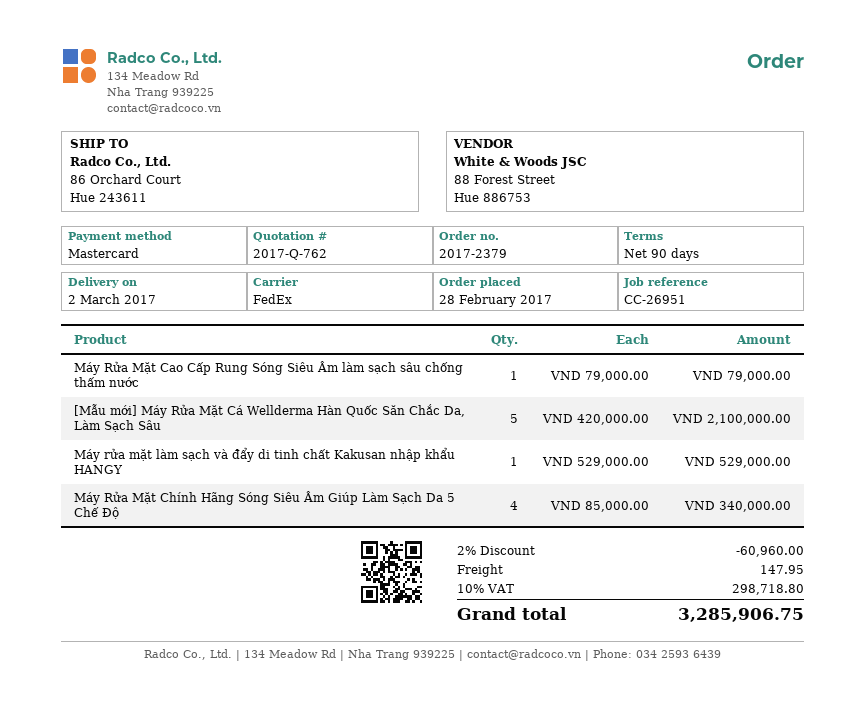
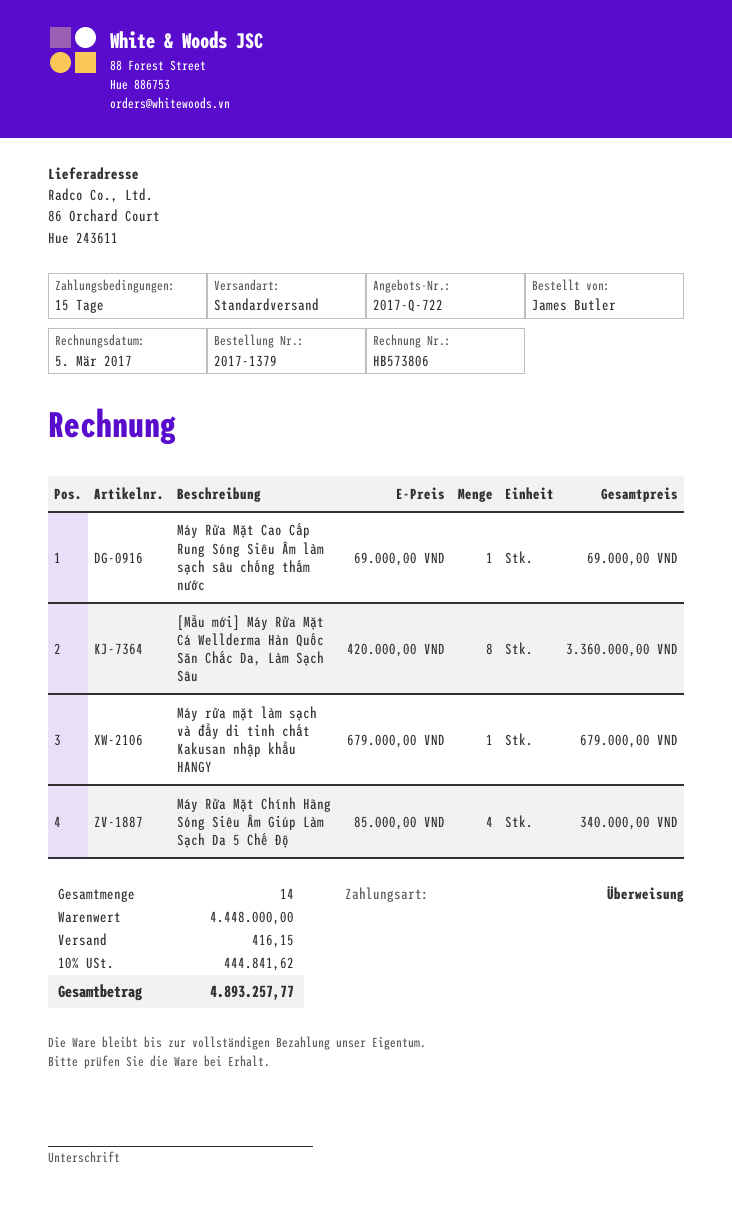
quote number: 2017-Q-762 -> 2017-Q-722
order number: 2017-2379 -> 2017-1379
payment terms: 90 days -> 15 days
payment method: Mastercard -> bank transfer
shipping method: FedEx -> standard
Máy Rửa Mặt Cao Cấp Rung Sóng Siêu Âm làm sạch sâu chống thấm nước: 1 x 79000.00 = 79000.00 -> 1 x 69000.00 = 69000.00
[Mẫu mới] Máy Rửa Mặt Cá Wellderma Hàn Quốc Săn Chắc Da, Làm Sạch Sâu: 5 x 420000.00 = 2100000.00 -> 8 x 420000.00 = 3360000.00
Máy rửa mặt làm sạch và đẩy di tinh chất Kakusan nhập khẩu HANGY: 1 x 529000.00 = 529000.00 -> 1 x 679000.00 = 679000.00
discount: 2% = 60960.00 -> none
shipping: 147.95 -> 416.15
tax: 10% = 298718.80 -> 10% = 444841.62
total: 3285906.75 -> 4893257.77

